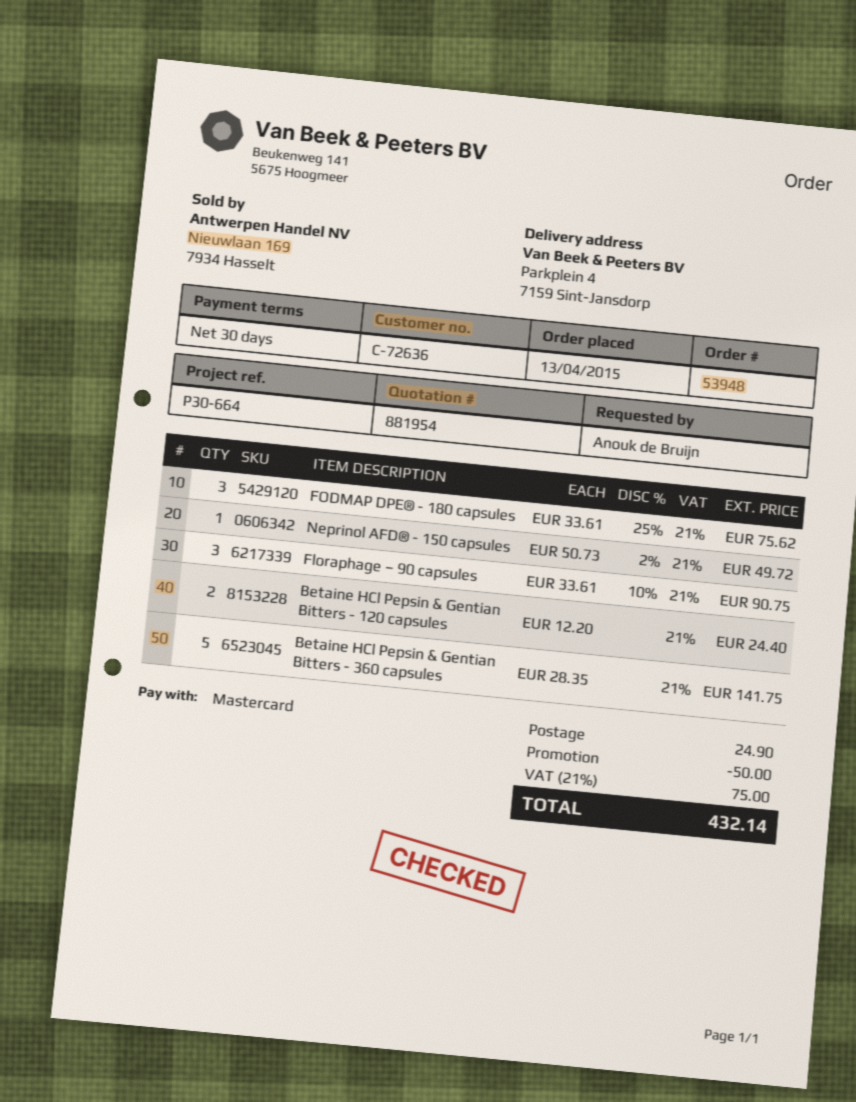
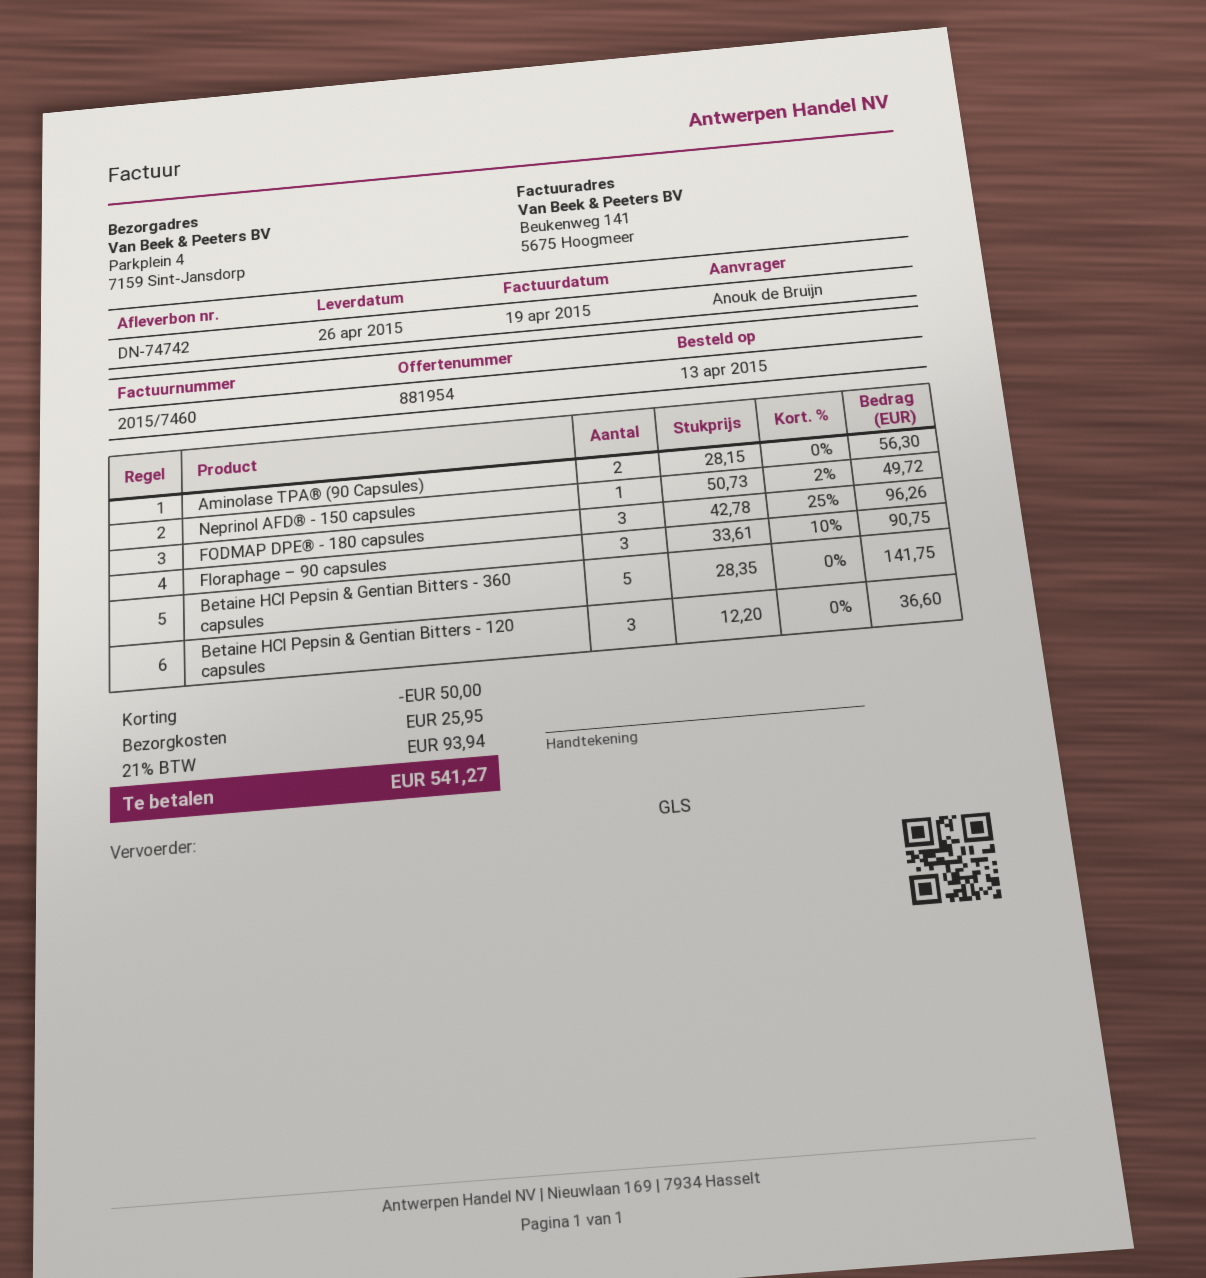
FODMAP DPE® - 180 capsules: 3 x 33.61 - 25% = 75.62 -> 3 x 42.78 - 25% = 96.26
Betaine HCl Pepsin & Gentian Bitters - 120 capsules: 2 x 12.20 = 24.40 -> 3 x 12.20 = 36.60
Aminolase TPA® (90 Capsules): none -> 2 x 28.15 = 56.30
shipping: 24.90 -> 25.95
tax: 21% = 75.00 -> 21% = 93.94
total: 432.14 -> 541.27

